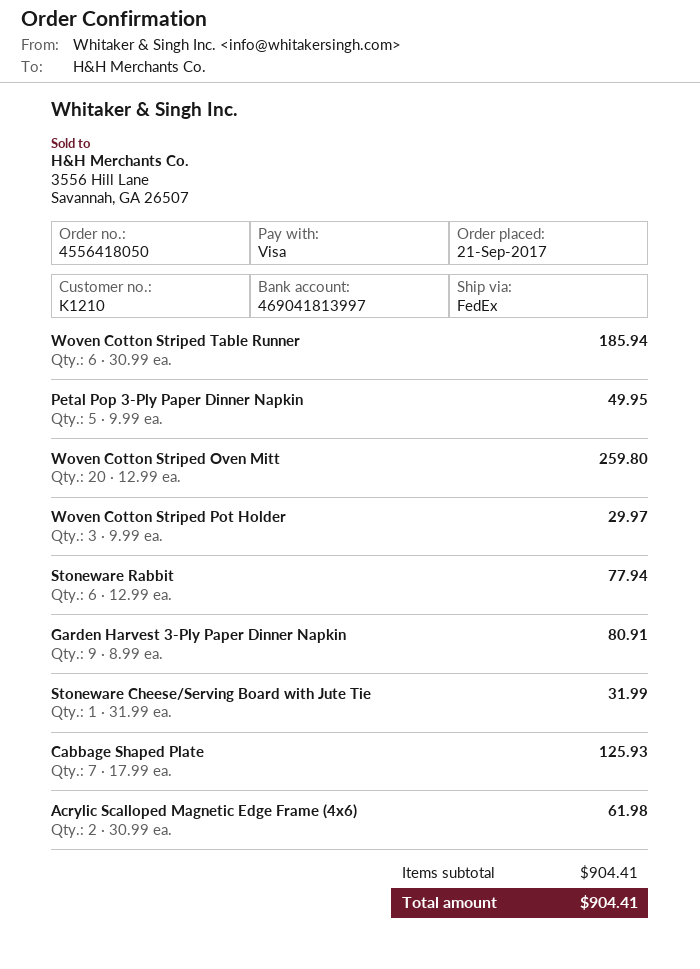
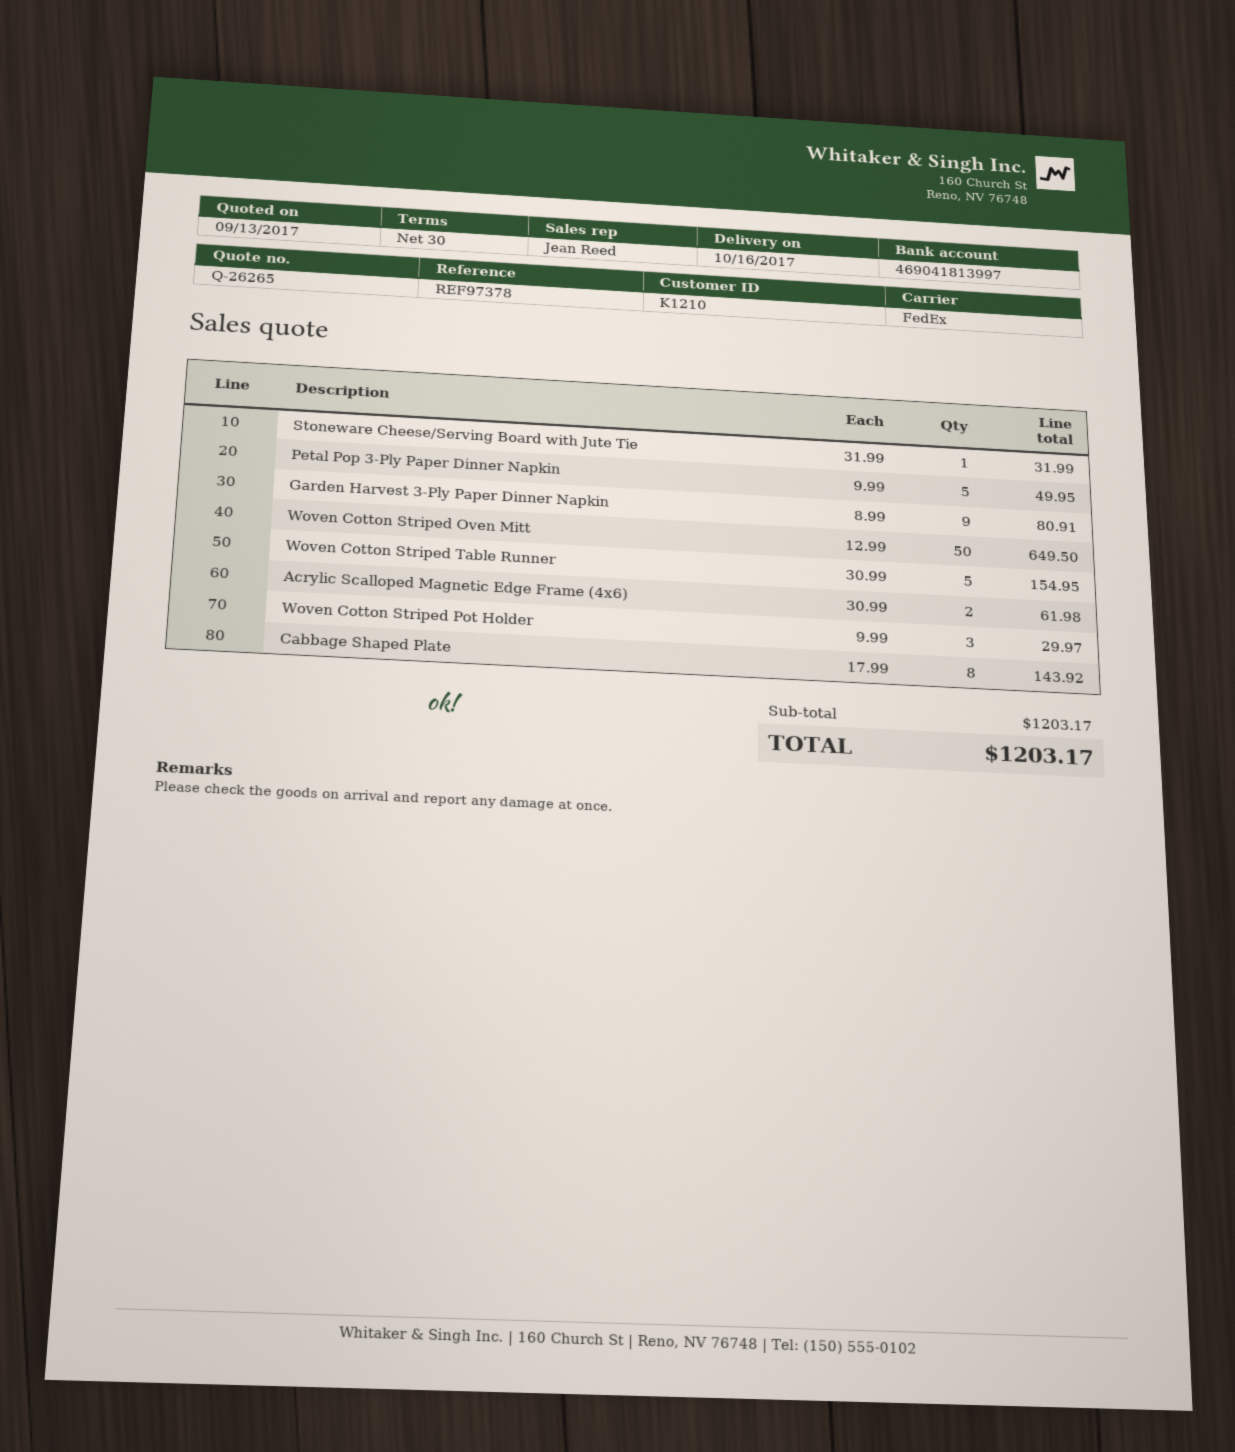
Woven Cotton Striped Table Runner: 6 x 30.99 = 185.94 -> 5 x 30.99 = 154.95
Woven Cotton Striped Oven Mitt: 20 x 12.99 = 259.80 -> 50 x 12.99 = 649.50
Stoneware Rabbit: 6 x 12.99 = 77.94 -> none
Cabbage Shaped Plate: 7 x 17.99 = 125.93 -> 8 x 17.99 = 143.92
subtotal: 904.41 -> 1203.17
total: 904.41 -> 1203.17

